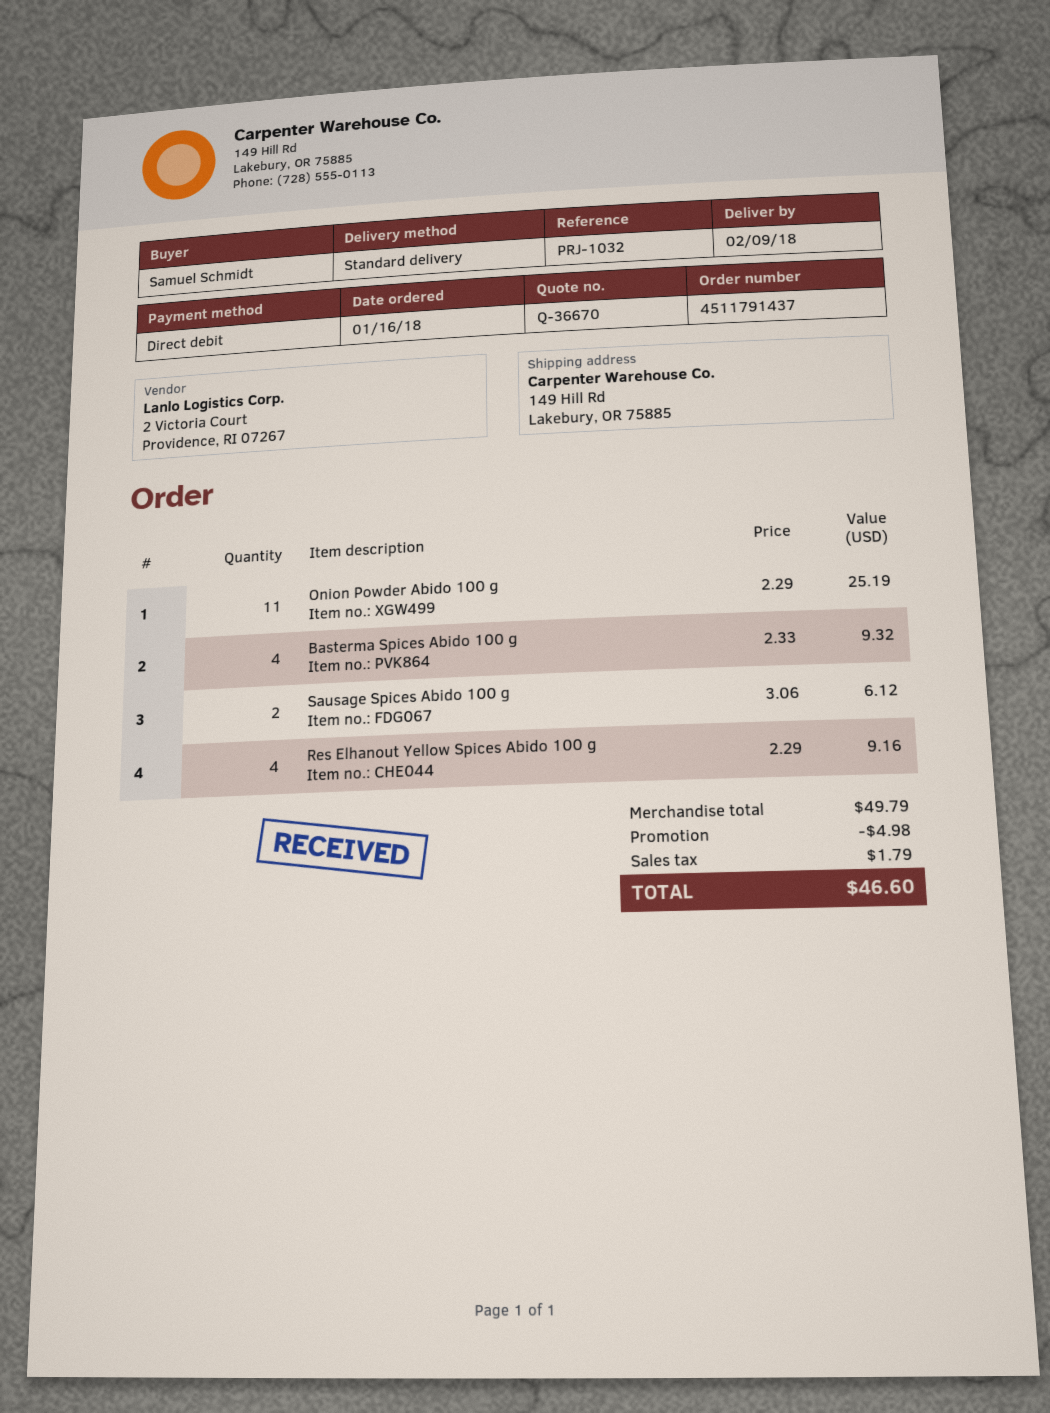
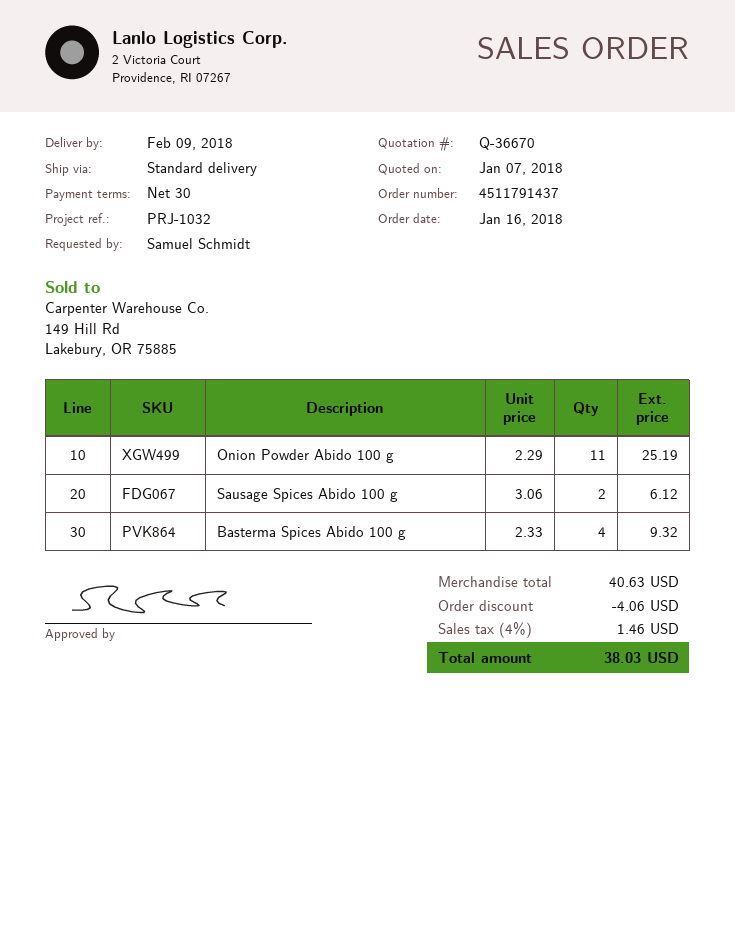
Res Elhanout Yellow Spices Abido 100 g: 4 x 2.29 = 9.16 -> none
subtotal: 49.79 -> 40.63
discount: 4.98 -> 4.06
tax: 1.79 -> 1.46
total: 46.60 -> 38.03

